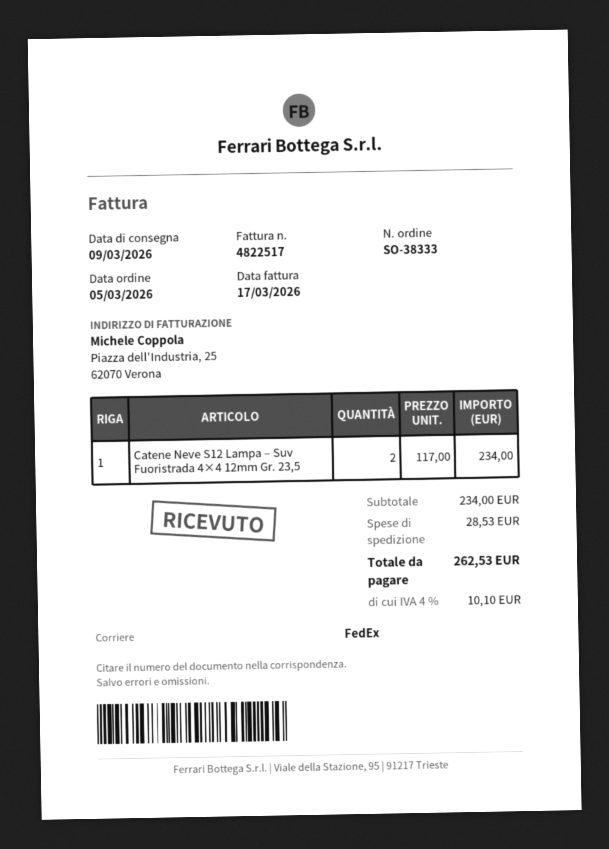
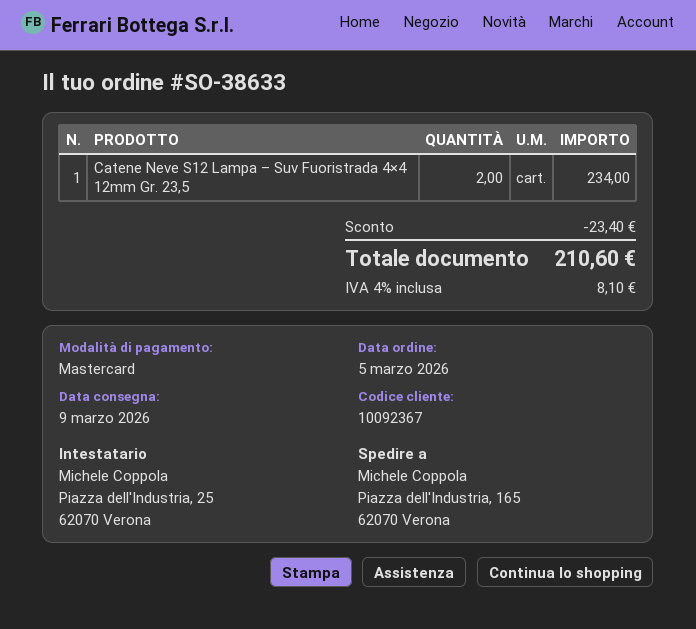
order number: SO-38333 -> SO-38633
discount: none -> 23.40
shipping: 28.53 -> none
tax: 4% = 10.10 -> 4% = 8.10
total: 262.53 -> 210.60

